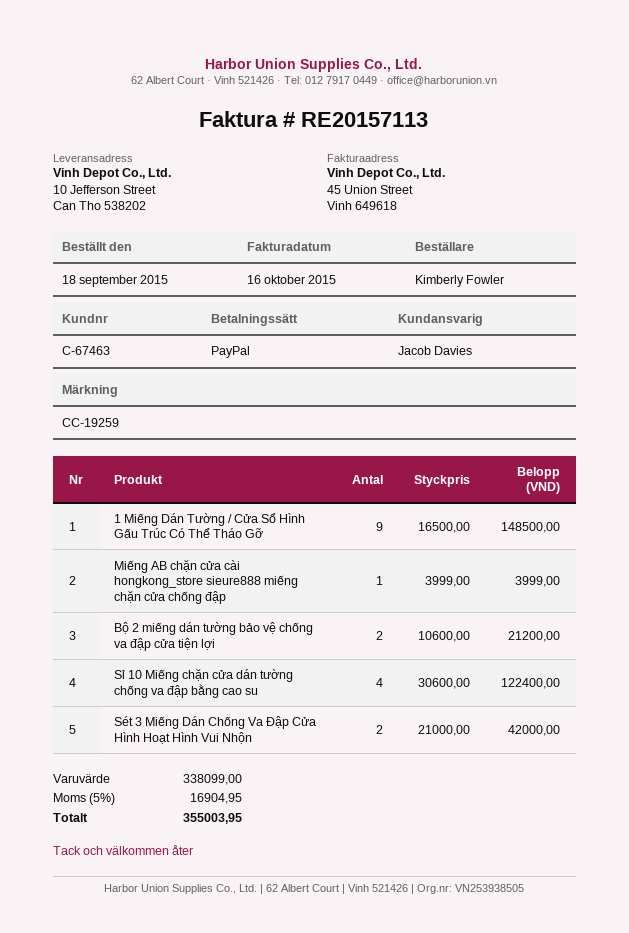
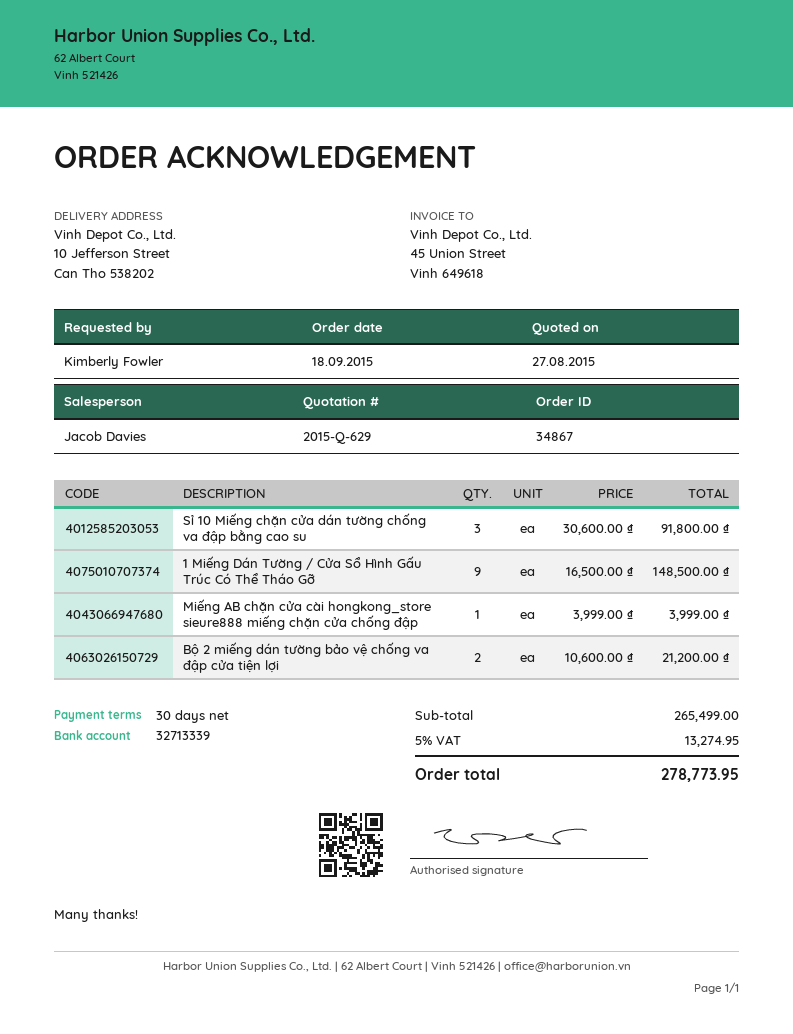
Sỉ 10 Miếng chặn cửa dán tường chống va đập bằng cao su: 4 x 30600.00 = 122400.00 -> 3 x 30600.00 = 91800.00
Sét 3 Miếng Dán Chống Va Đập Cửa Hình Hoạt Hình Vui Nhộn: 2 x 21000.00 = 42000.00 -> none
subtotal: 338099.00 -> 265499.00
tax: 5% = 16904.95 -> 5% = 13274.95
total: 355003.95 -> 278773.95

